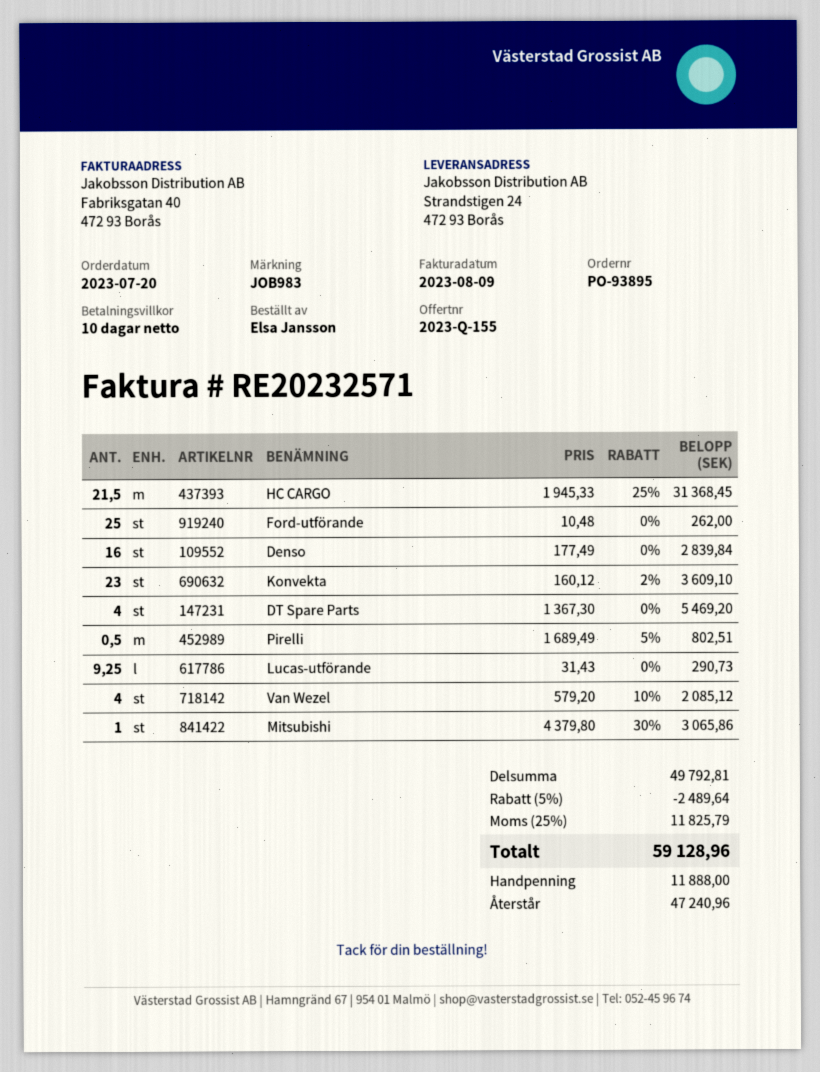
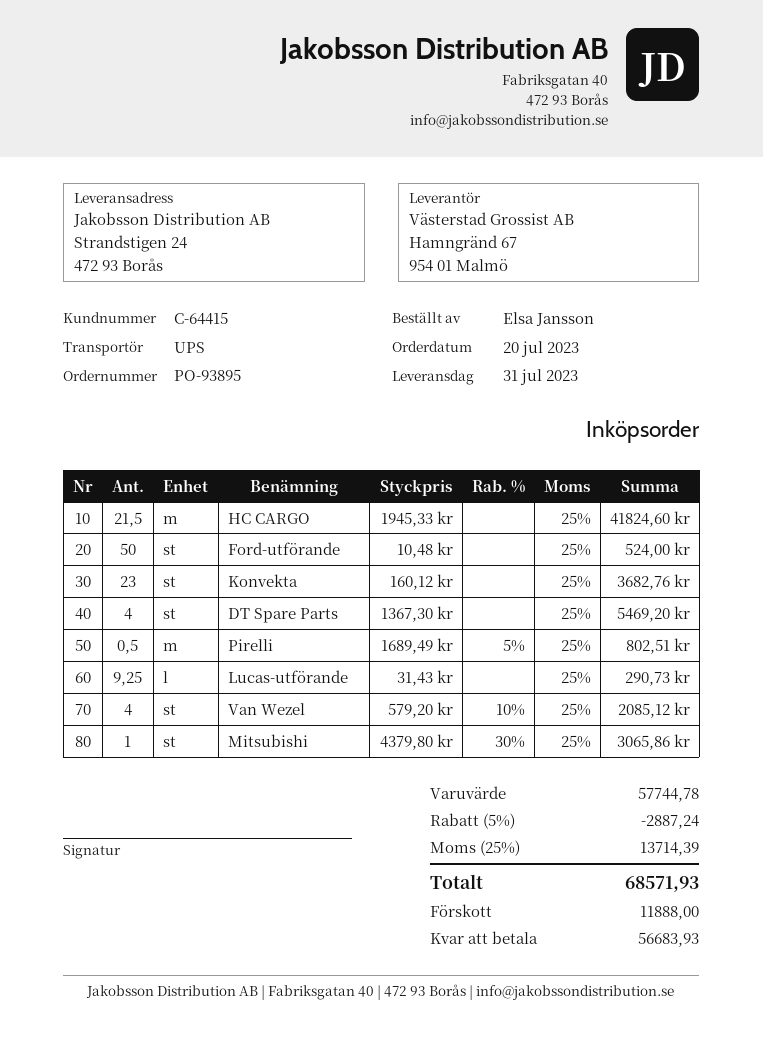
HC CARGO: 21.5 x 1945.33 - 25% = 31368.45 -> 21.5 x 1945.33 = 41824.60
Ford-utförande: 25 x 10.48 = 262.00 -> 50 x 10.48 = 524.00
Denso: 16 x 177.49 = 2839.84 -> none
Konvekta: 23 x 160.12 - 2% = 3609.10 -> 23 x 160.12 = 3682.76
subtotal: 49792.81 -> 57744.78
discount: 5% = 2489.64 -> 5% = 2887.24
tax: 25% = 11825.79 -> 25% = 13714.39
total: 59128.96 -> 68571.93
balance: 47240.96 -> 56683.93

